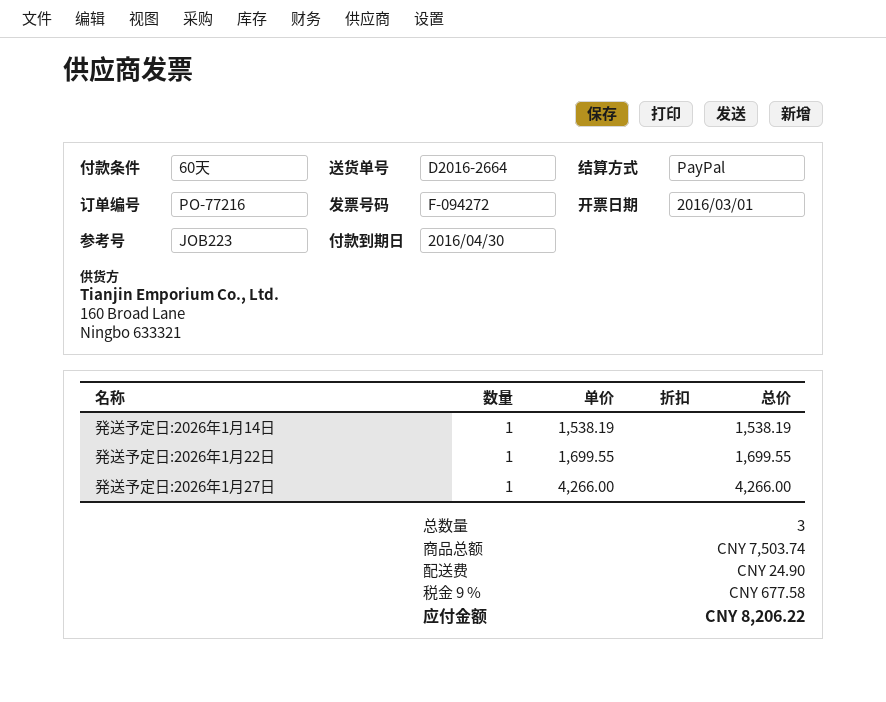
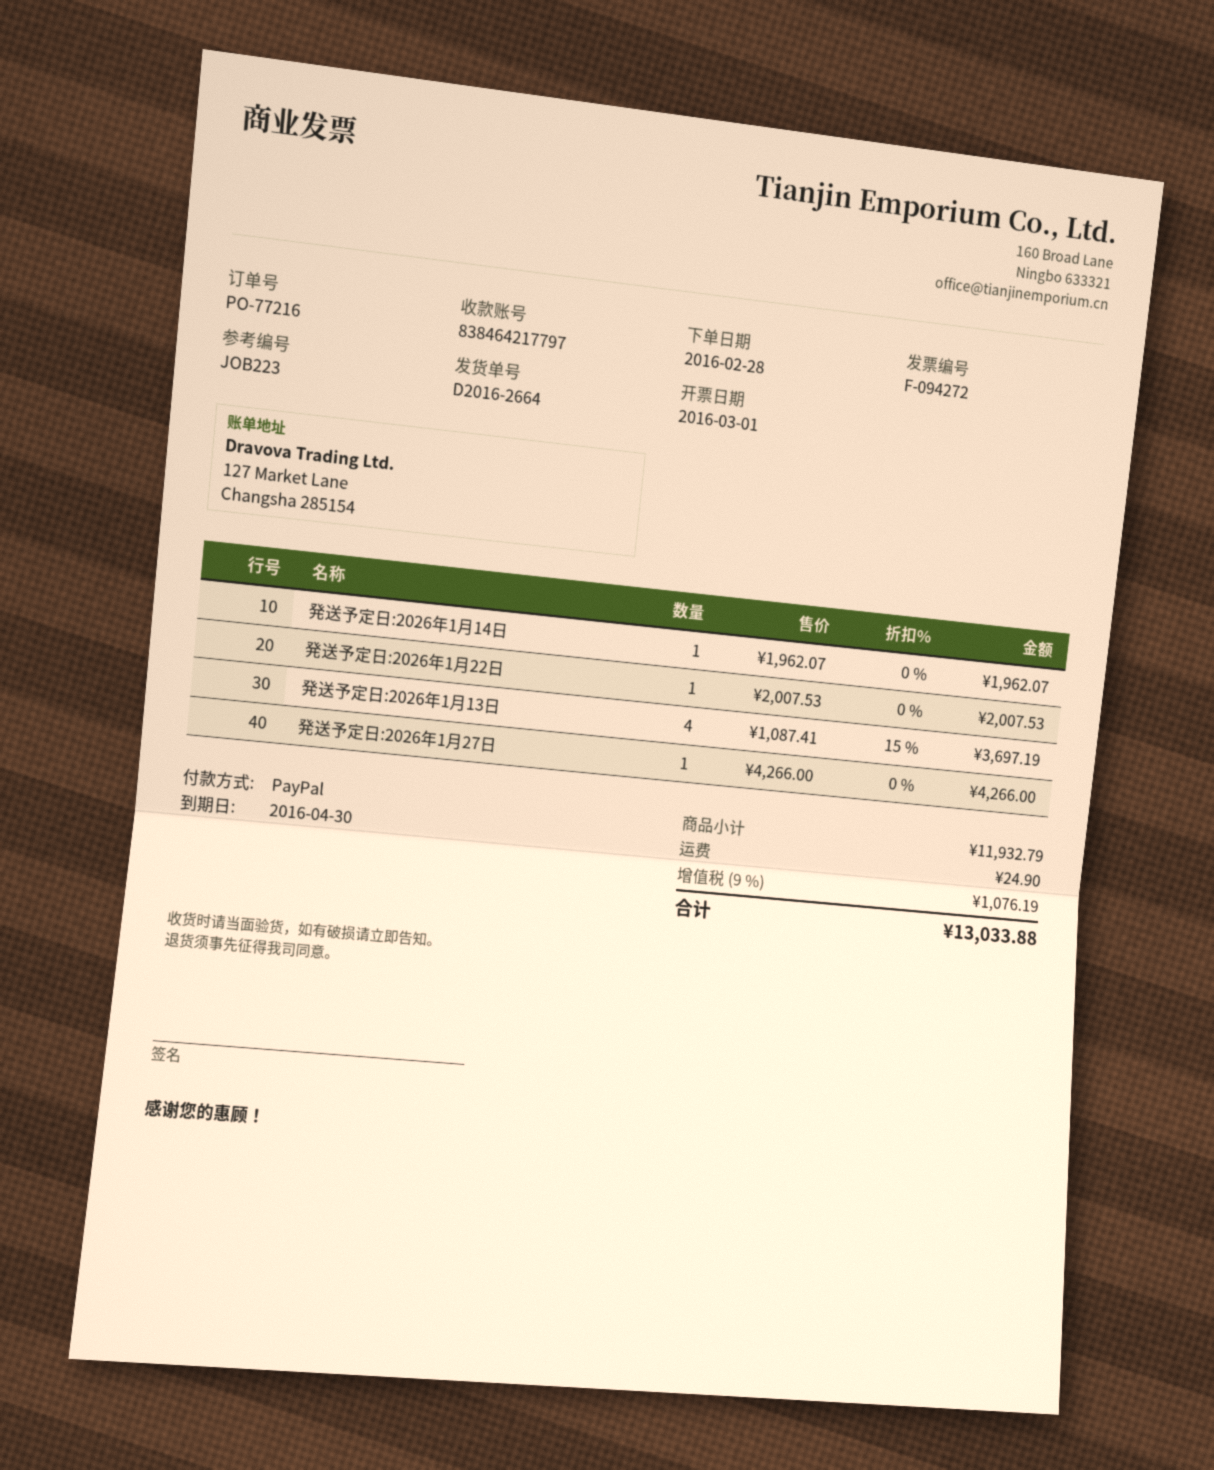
発送予定日:2026年1月14日: 1 x 1538.19 = 1538.19 -> 1 x 1962.07 = 1962.07
発送予定日:2026年1月22日: 1 x 1699.55 = 1699.55 -> 1 x 2007.53 = 2007.53
発送予定日:2026年1月13日: none -> 4 x 1087.41 - 15% = 3697.19
subtotal: 7503.74 -> 11932.79
tax: 9% = 677.58 -> 9% = 1076.19
total: 8206.22 -> 13033.88

